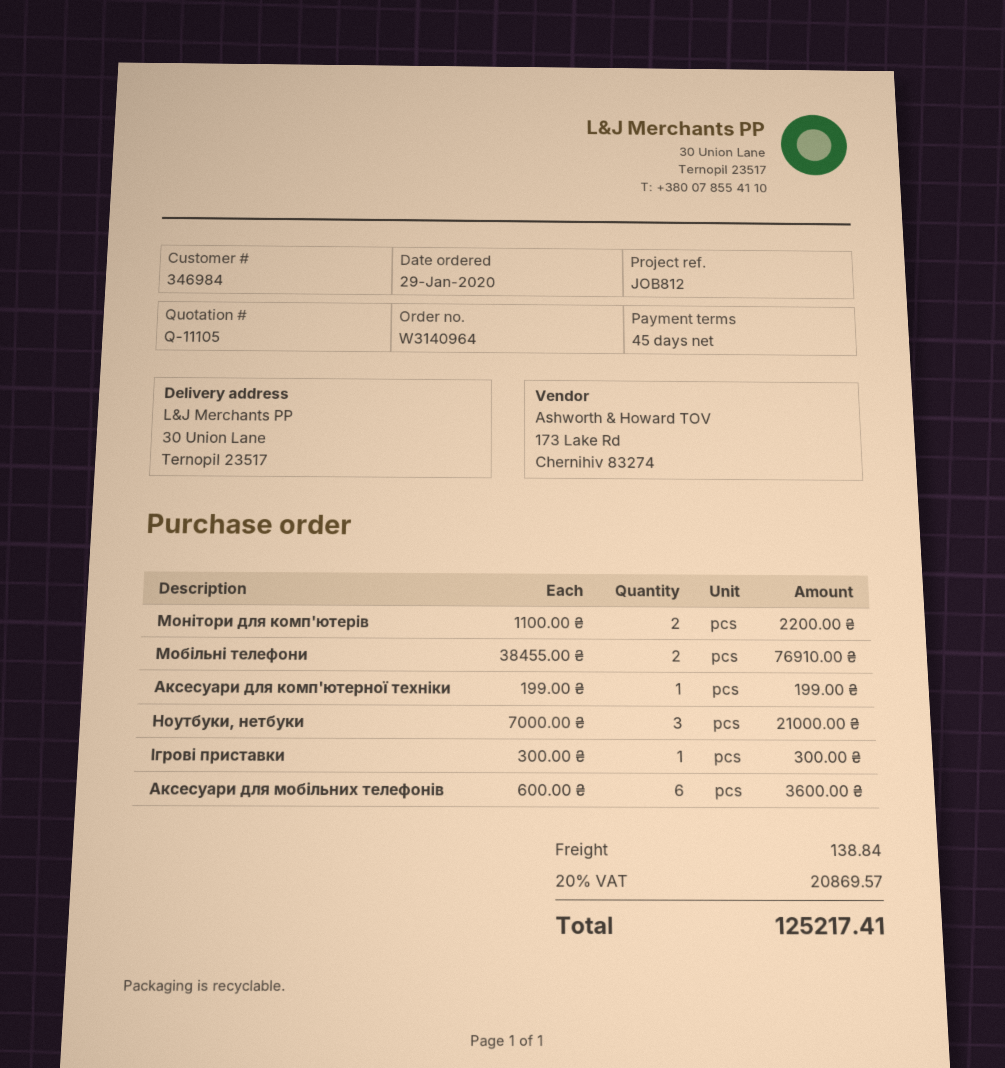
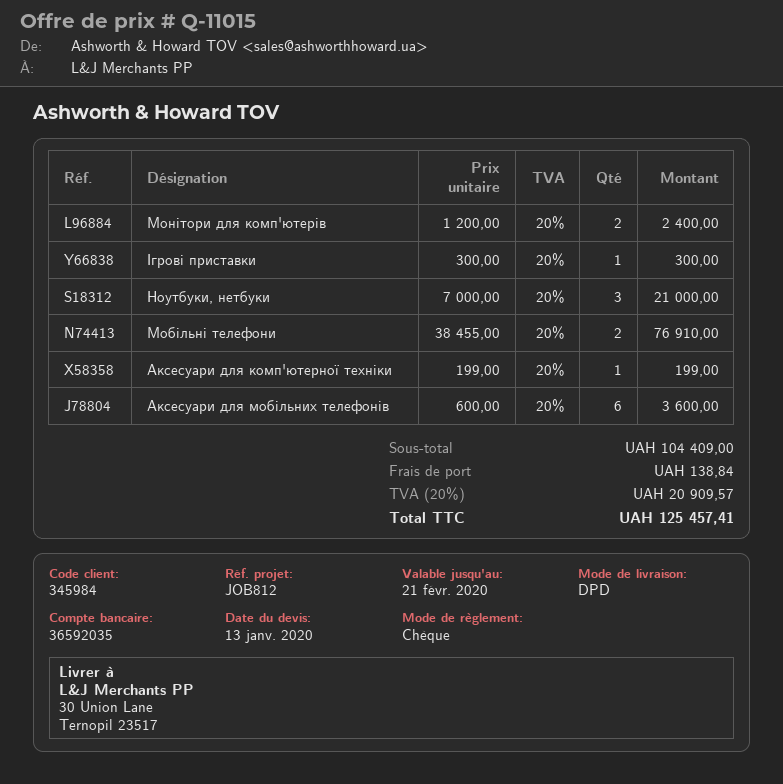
quote number: Q-11105 -> Q-11015
customer number: 346984 -> 345984
Монітори для комп'ютерів: 2 x 1100.00 = 2200.00 -> 2 x 1200.00 = 2400.00
tax: 20% = 20869.57 -> 20% = 20909.57
total: 125217.41 -> 125457.41

